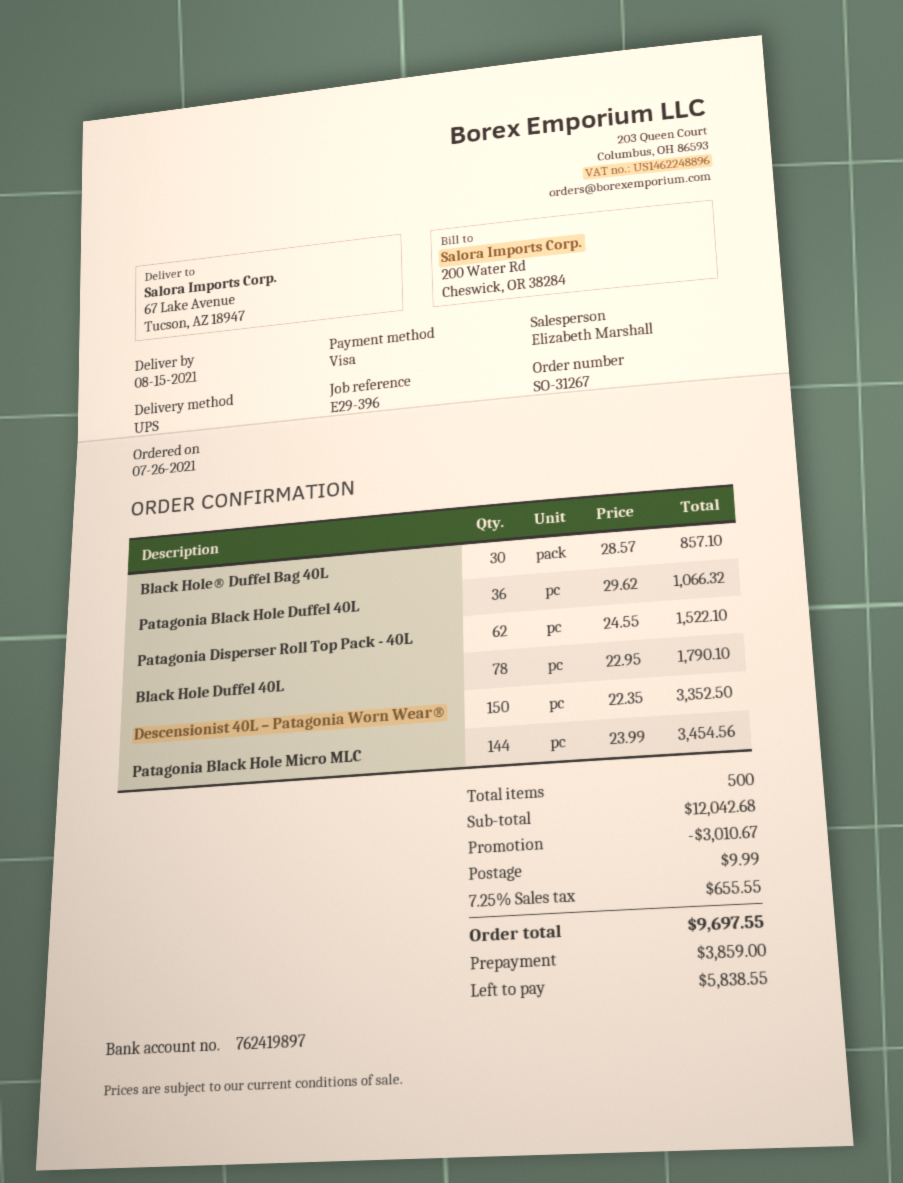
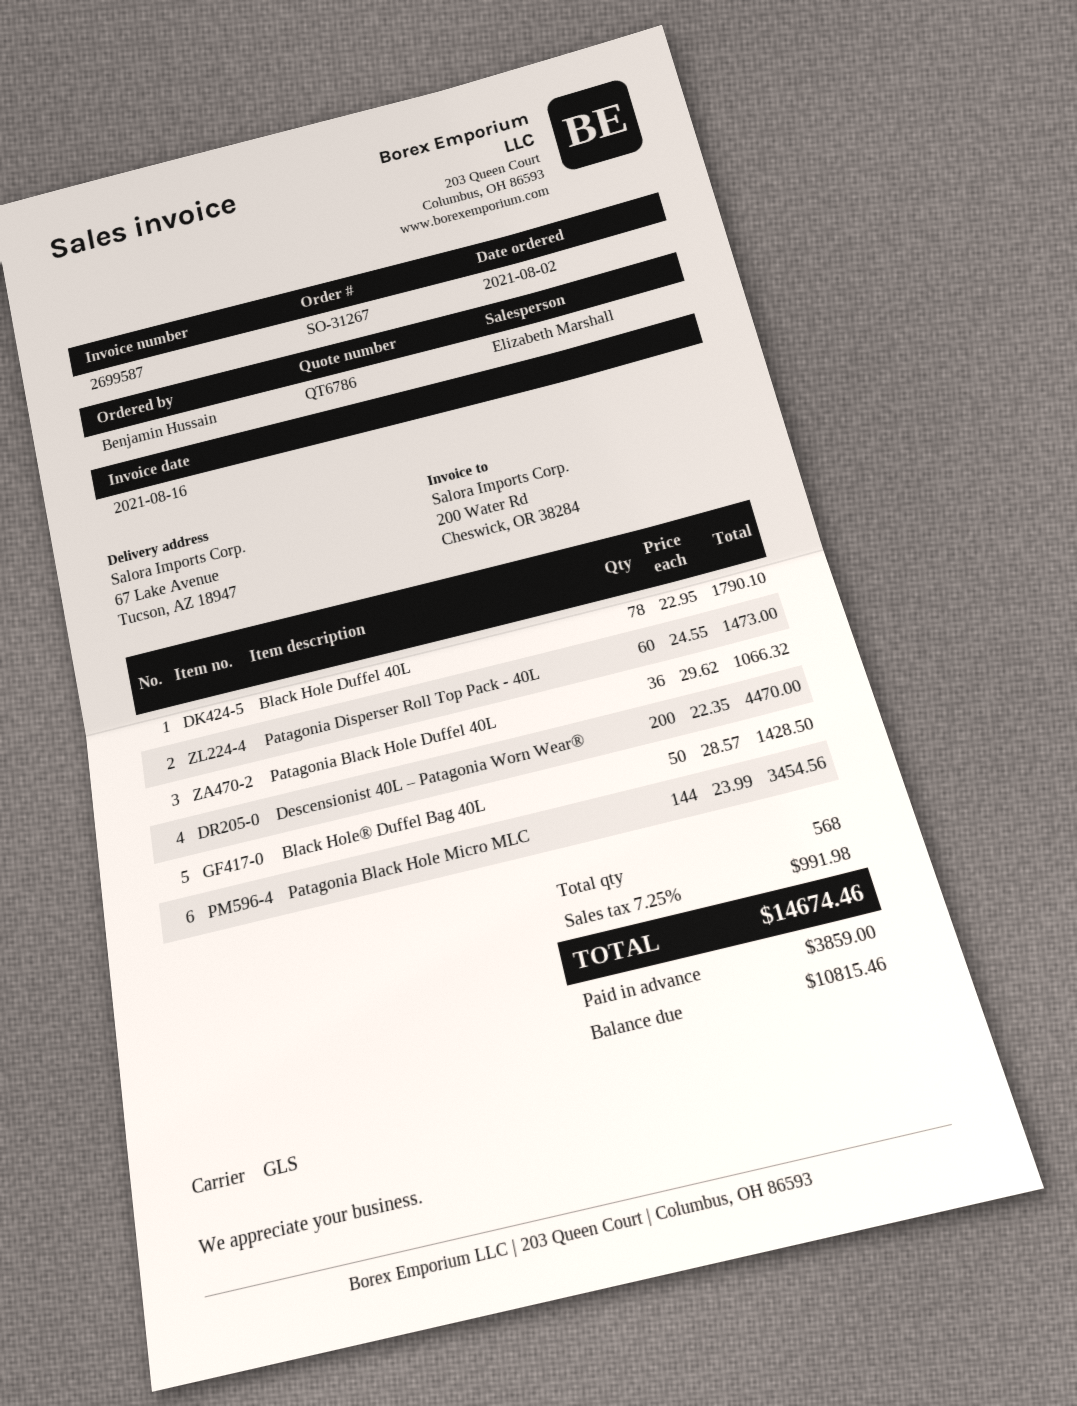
order date: 2021-07-26 -> 2021-08-02
shipping method: UPS -> GLS
Black Hole® Duffel Bag 40L: 30 x 28.57 = 857.10 -> 50 x 28.57 = 1428.50
Patagonia Disperser Roll Top Pack - 40L: 62 x 24.55 = 1522.10 -> 60 x 24.55 = 1473.00
Descensionist 40L – Patagonia Worn Wear®: 150 x 22.35 = 3352.50 -> 200 x 22.35 = 4470.00
total quantity: 500 -> 568
discount: 3010.67 -> none
shipping: 9.99 -> none
tax: 7.25% = 655.55 -> 7.25% = 991.98
total: 9697.55 -> 14674.46
balance: 5838.55 -> 10815.46

